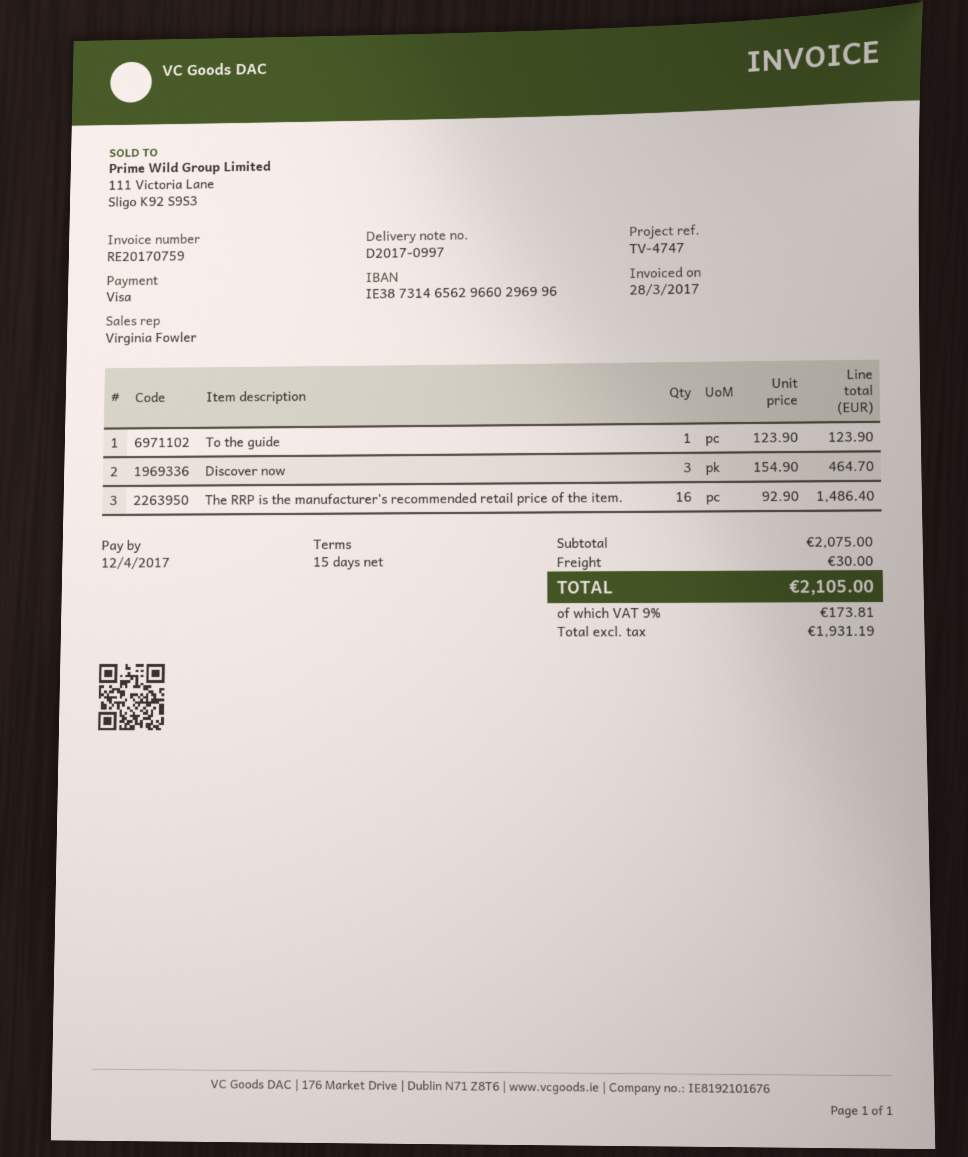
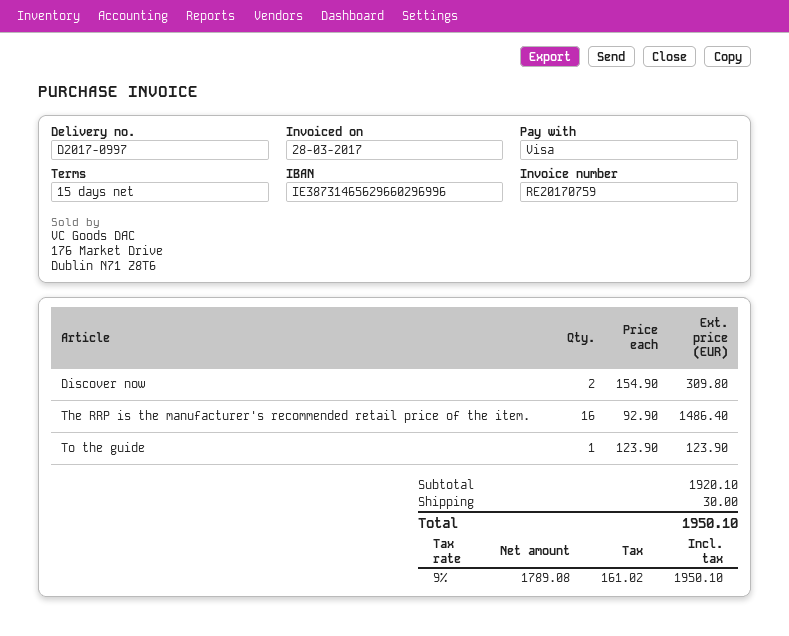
Discover now: 3 x 154.90 = 464.70 -> 2 x 154.90 = 309.80
subtotal: 2075.00 -> 1920.10
net: 1931.19 -> 1789.08
tax: 9% = 173.81 -> 9% = 161.02
total: 2105.00 -> 1950.10

